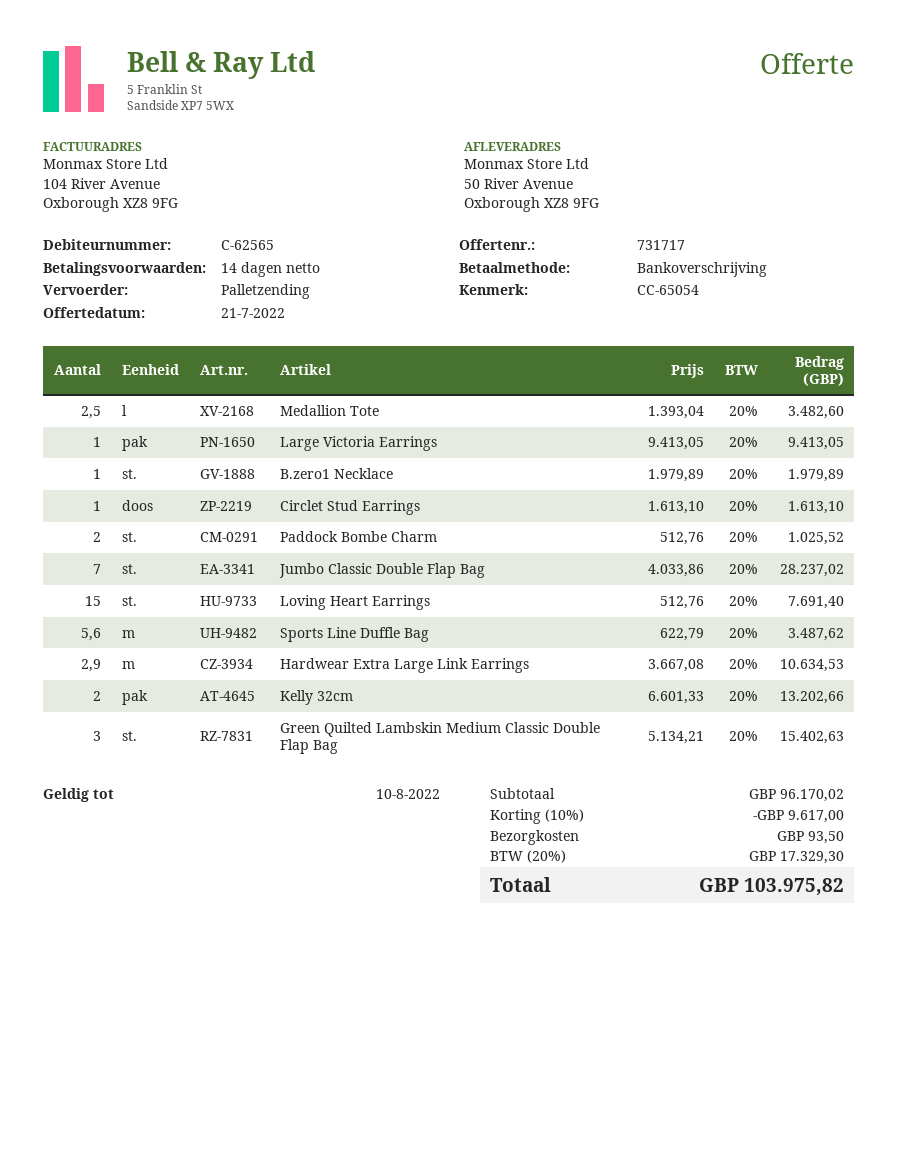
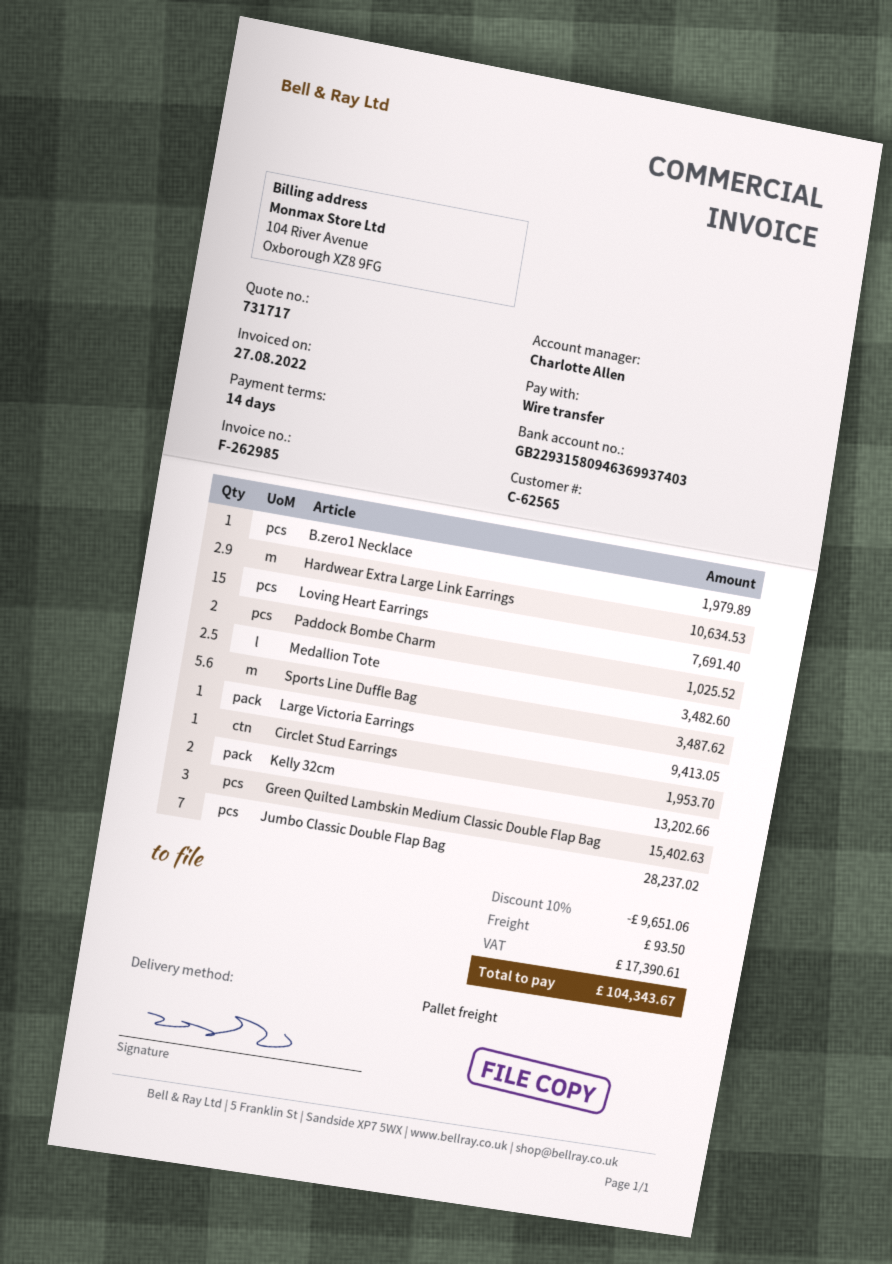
Circlet Stud Earrings: 1 for 1613.10 -> 1 for 1953.70
discount: 10% = 9617.00 -> 10% = 9651.06
tax: 17329.30 -> 17390.61
total: 103975.82 -> 104343.67

